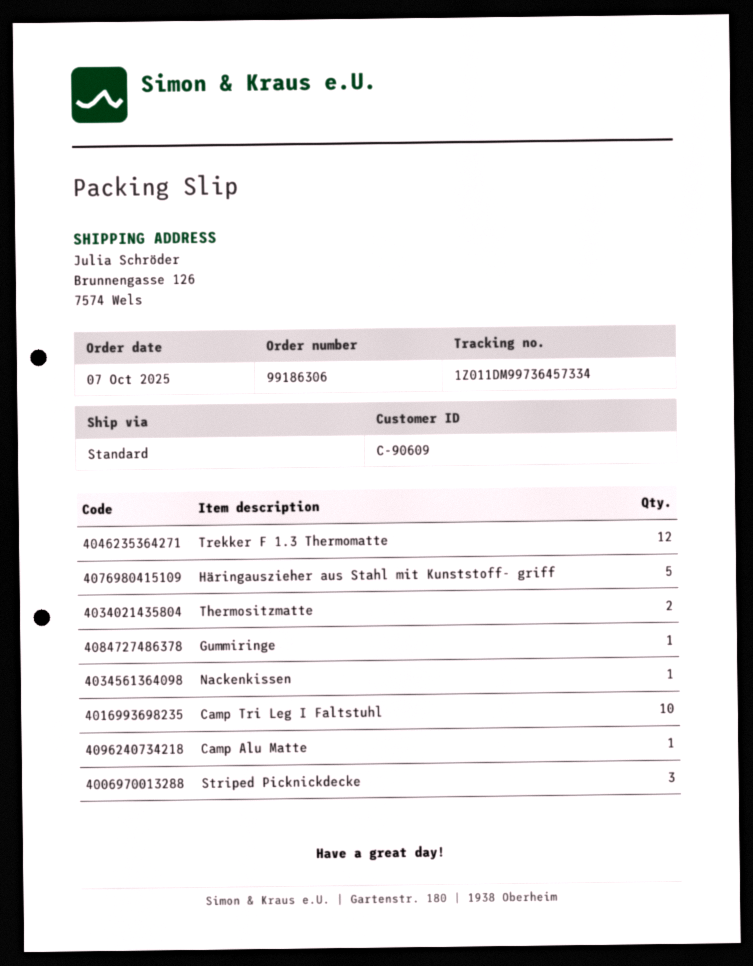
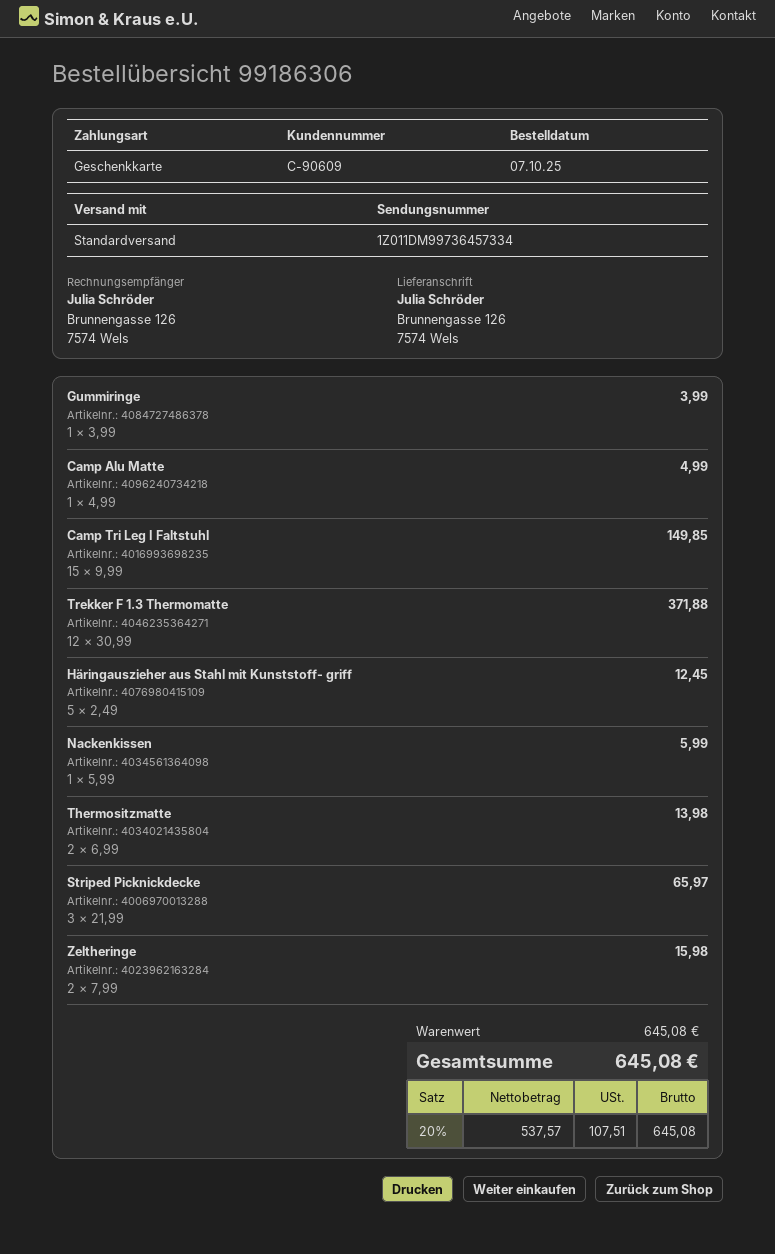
Camp Tri Leg I Faltstuhl: 10 -> 15
Zeltheringe: none -> 2

